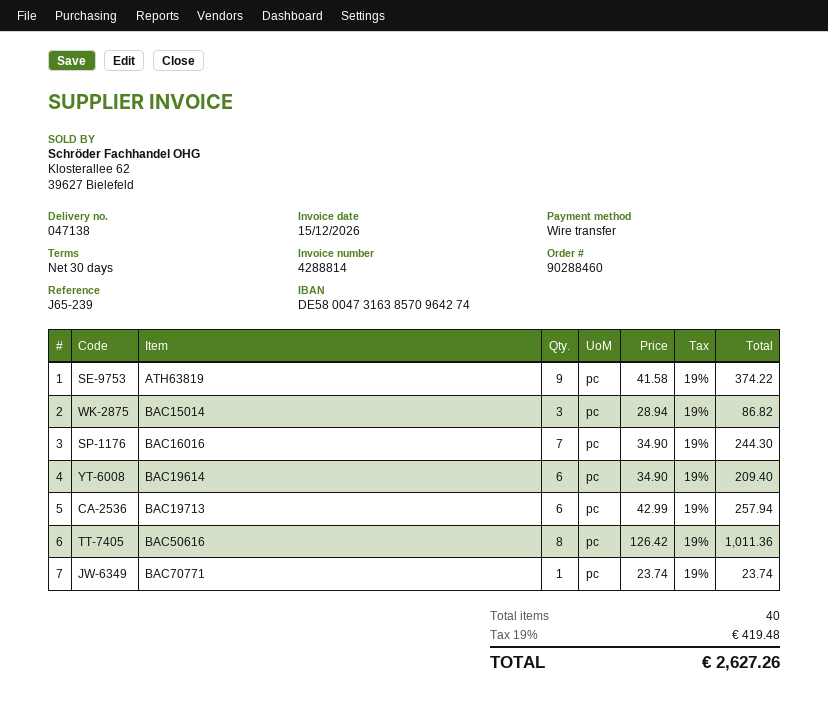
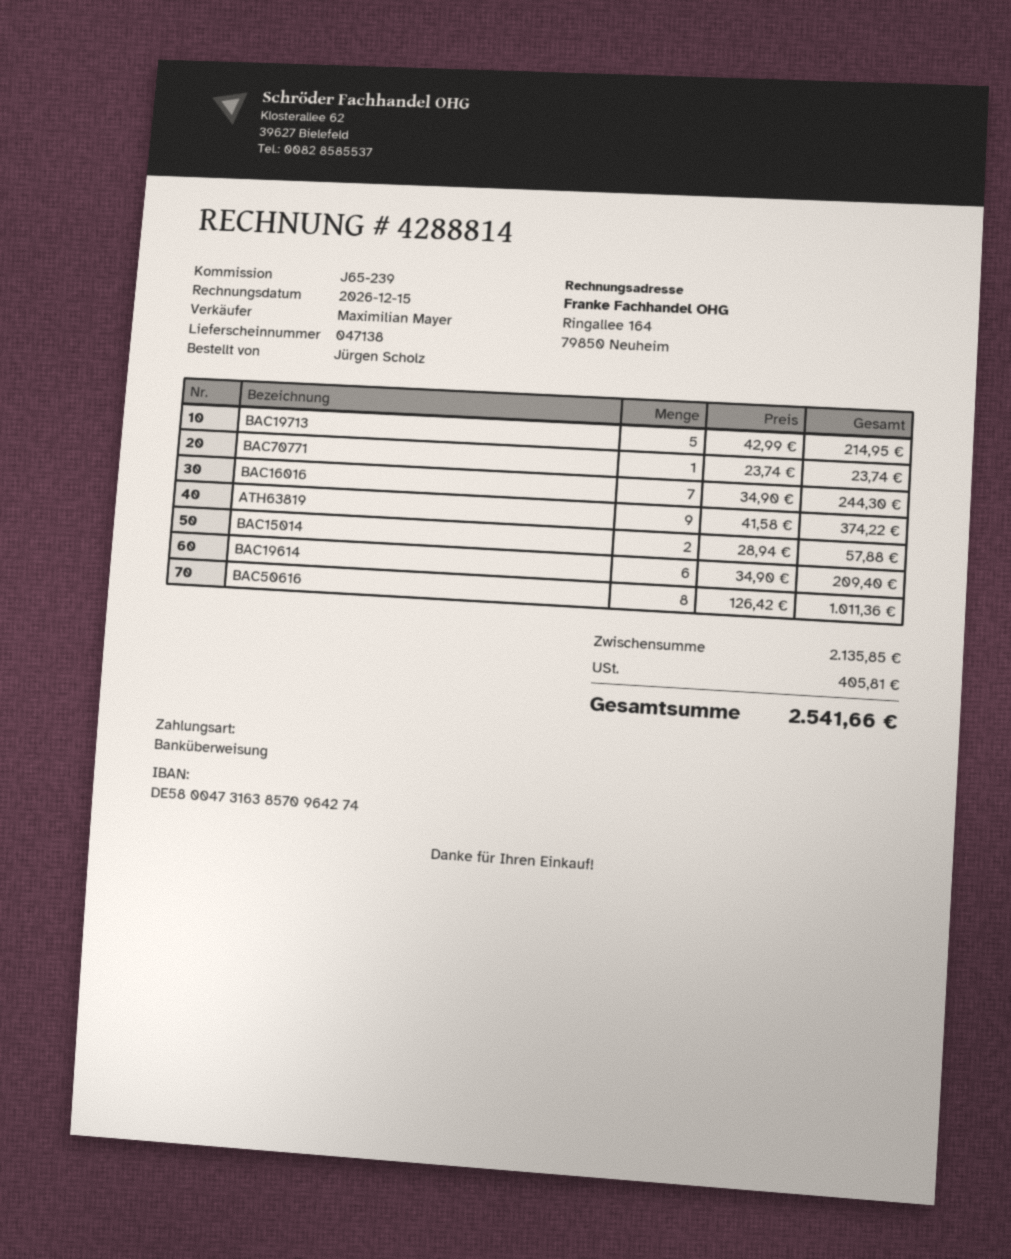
BAC15014: 3 x 28.94 = 86.82 -> 2 x 28.94 = 57.88
BAC19713: 6 x 42.99 = 257.94 -> 5 x 42.99 = 214.95
tax: 419.48 -> 405.81
total: 2627.26 -> 2541.66

